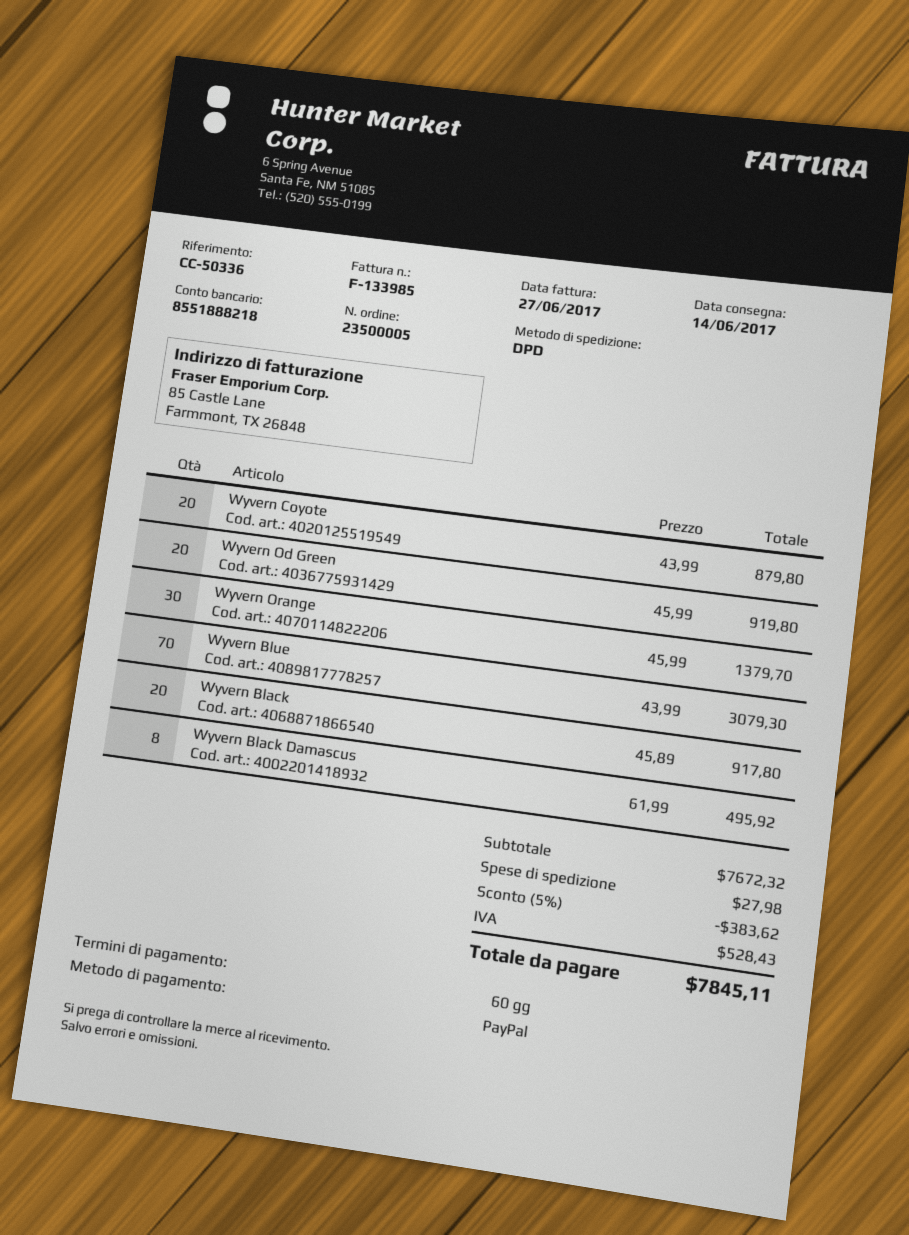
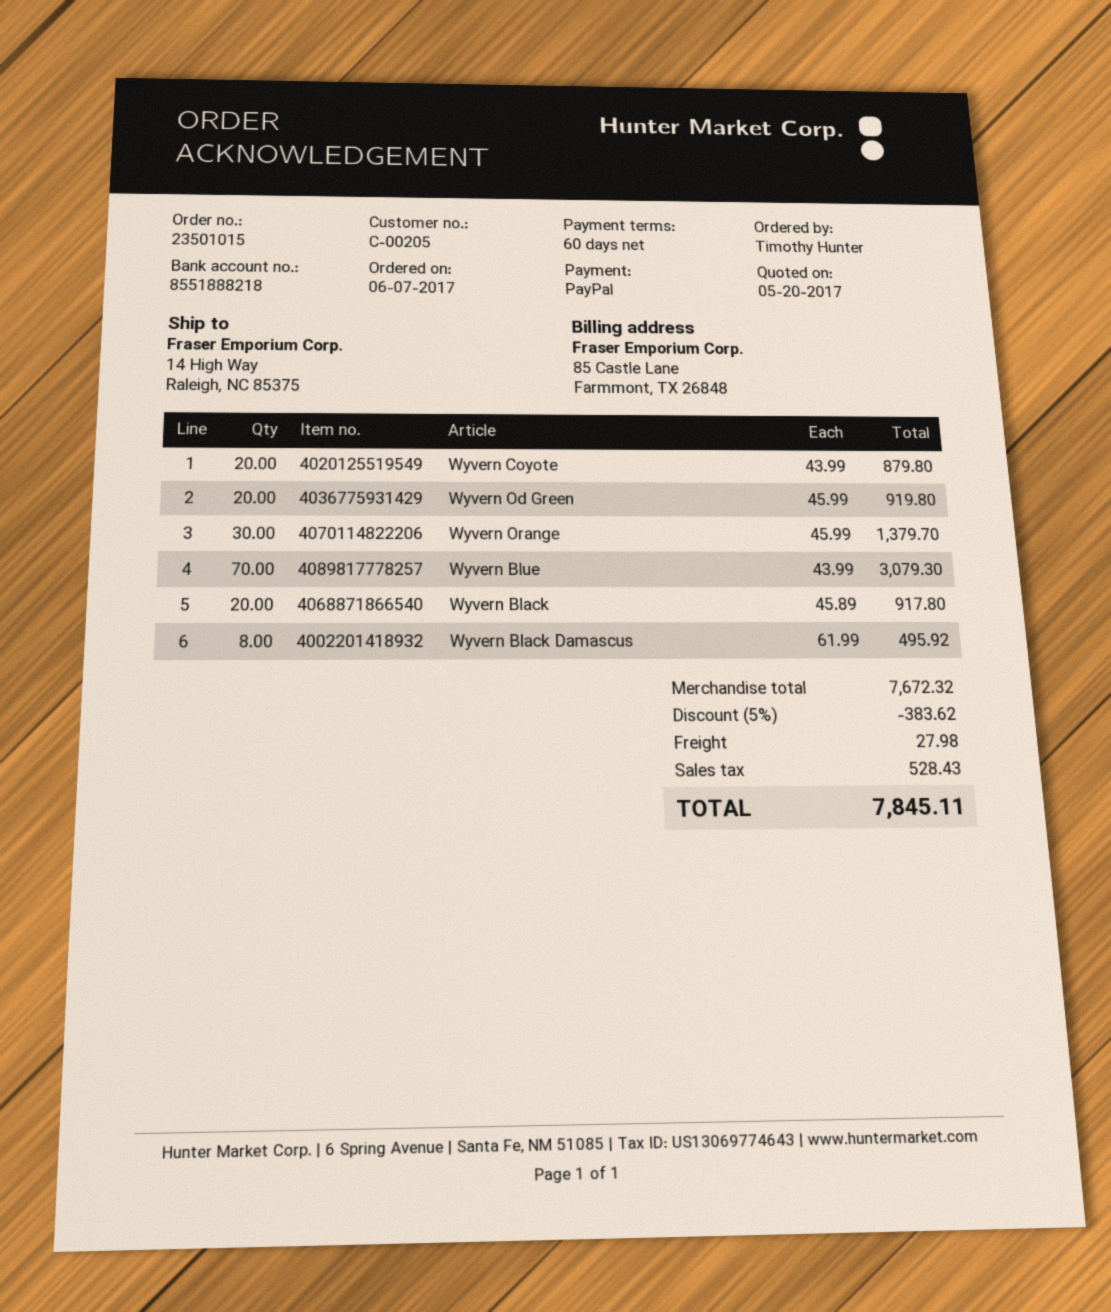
order number: 23500005 -> 23501015

